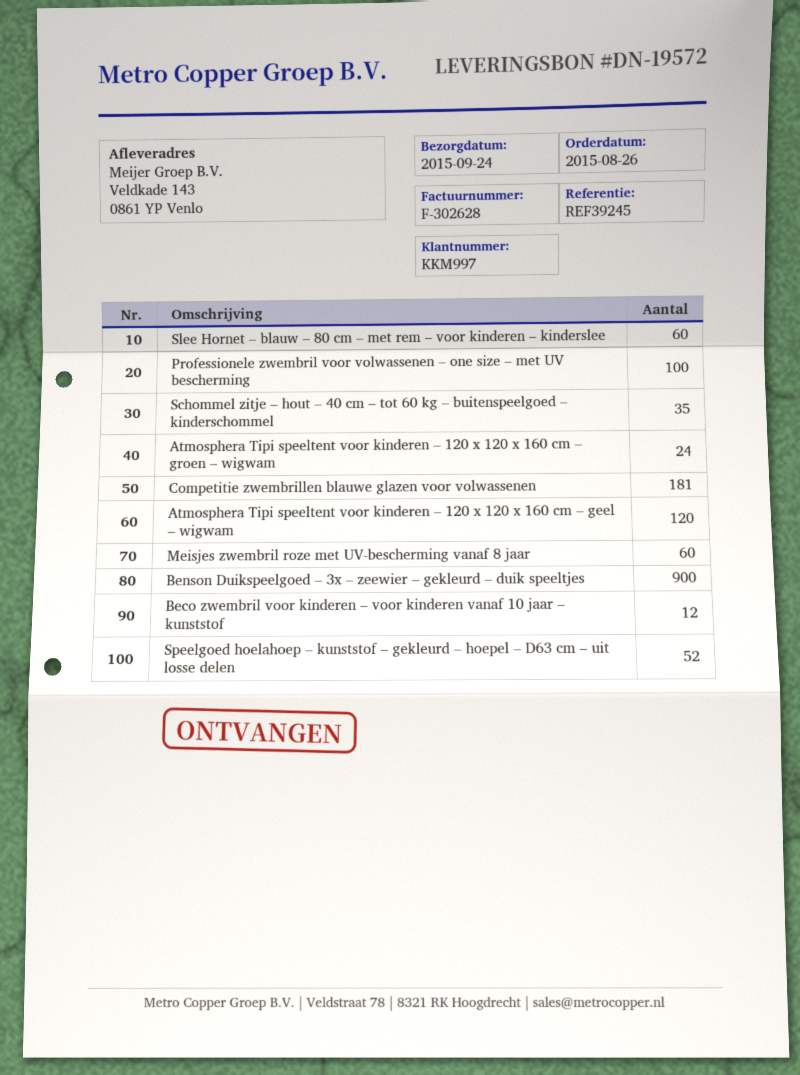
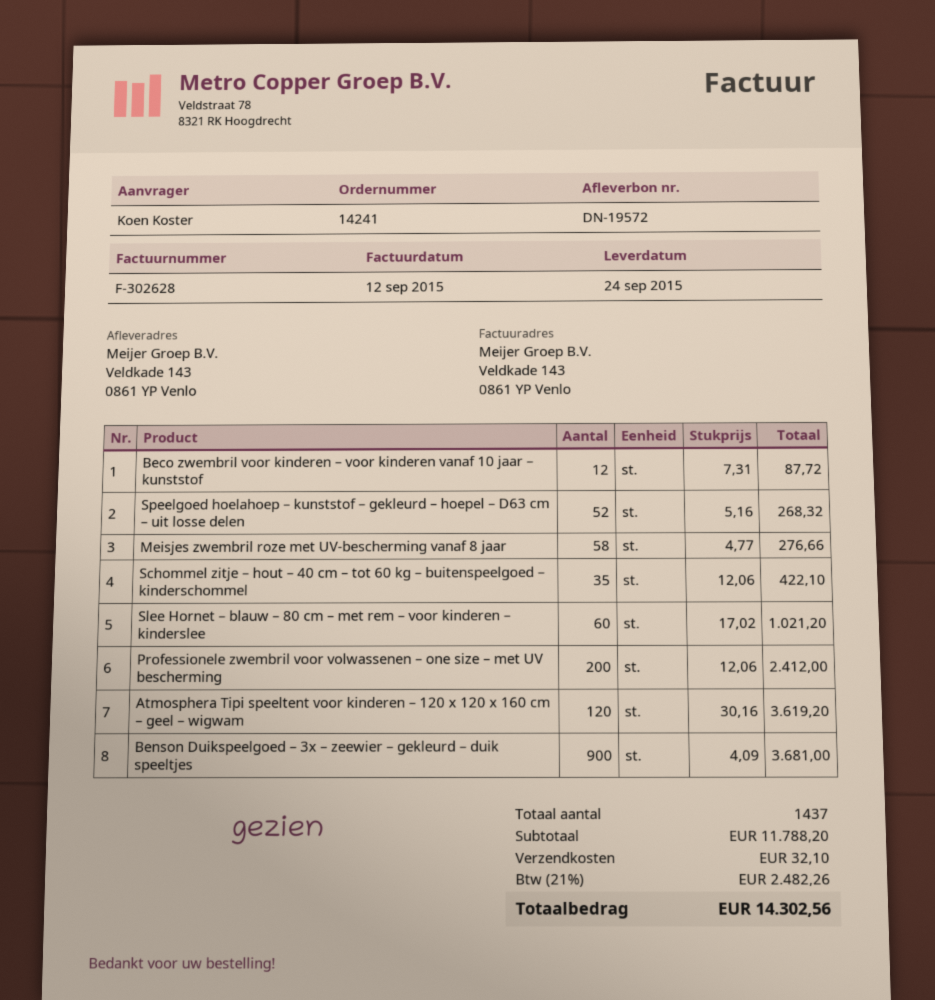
Professionele zwembril voor volwassenen – one size – met UV bescherming: 100 -> 200
Atmosphera Tipi speeltent voor kinderen – 120 x 120 x 160 cm – groen – wigwam: 24 -> none
Competitie zwembrillen blauwe glazen voor volwassenen: 181 -> none
Meisjes zwembril roze met UV-bescherming vanaf 8 jaar: 60 -> 58

